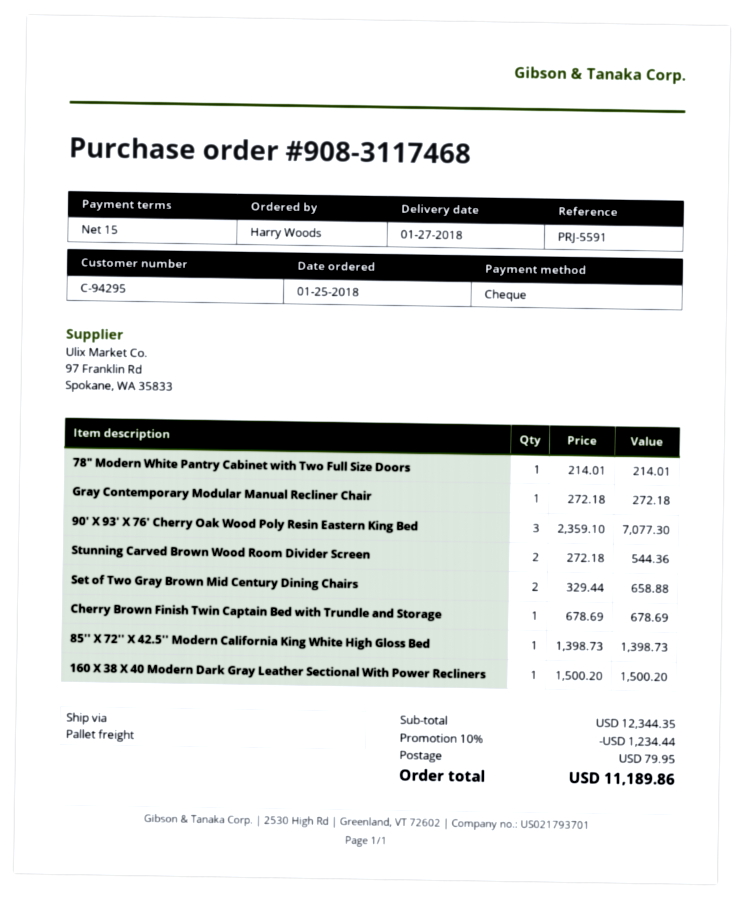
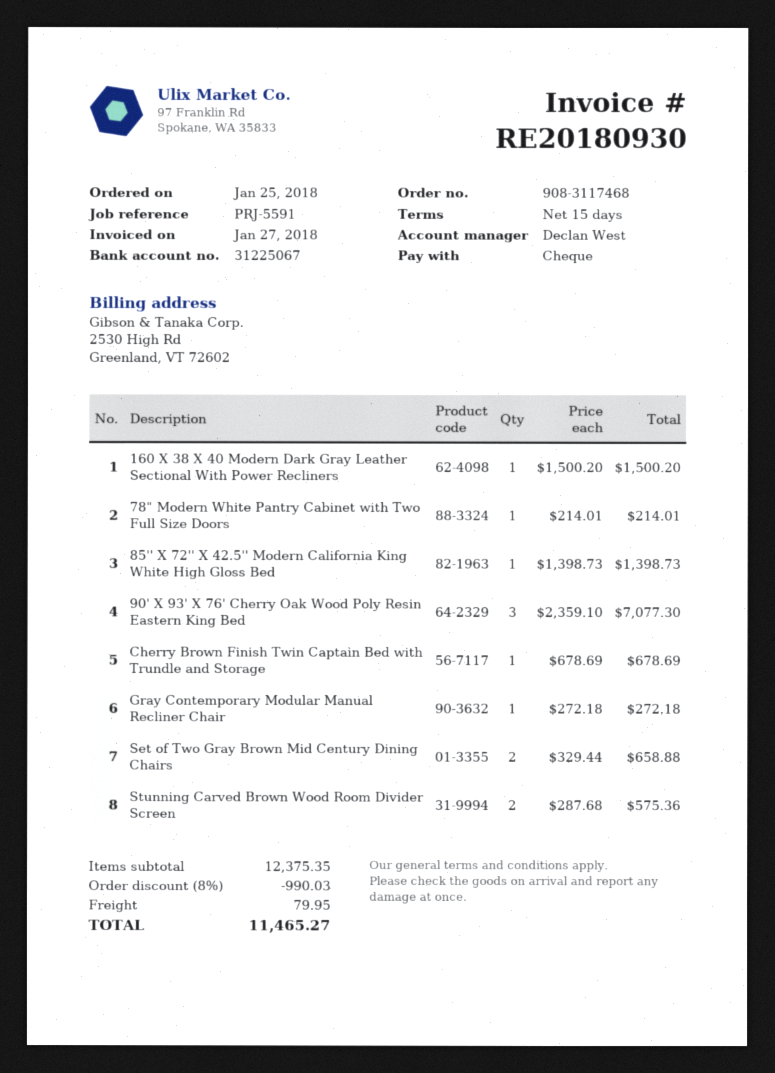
Stunning Carved Brown Wood Room Divider Screen: 2 x 272.18 = 544.36 -> 2 x 287.68 = 575.36
subtotal: 12344.35 -> 12375.35
discount: 10% = 1234.44 -> 8% = 990.03
total: 11189.86 -> 11465.27

